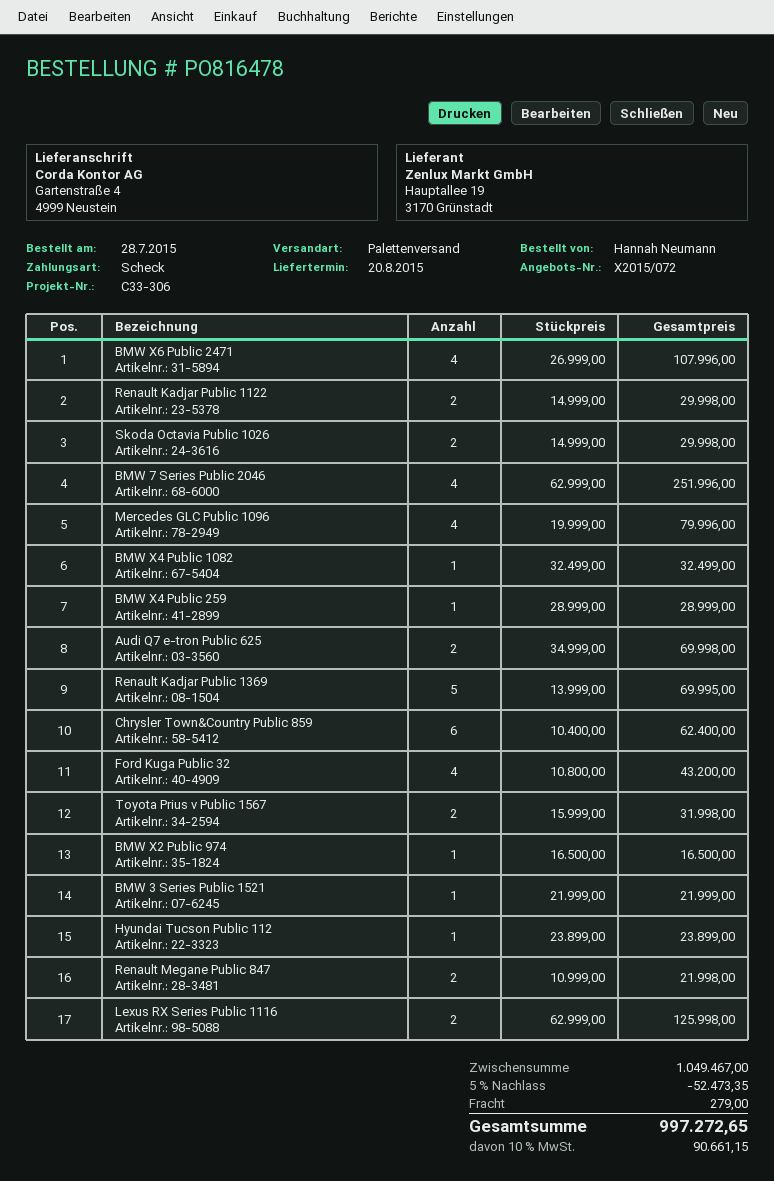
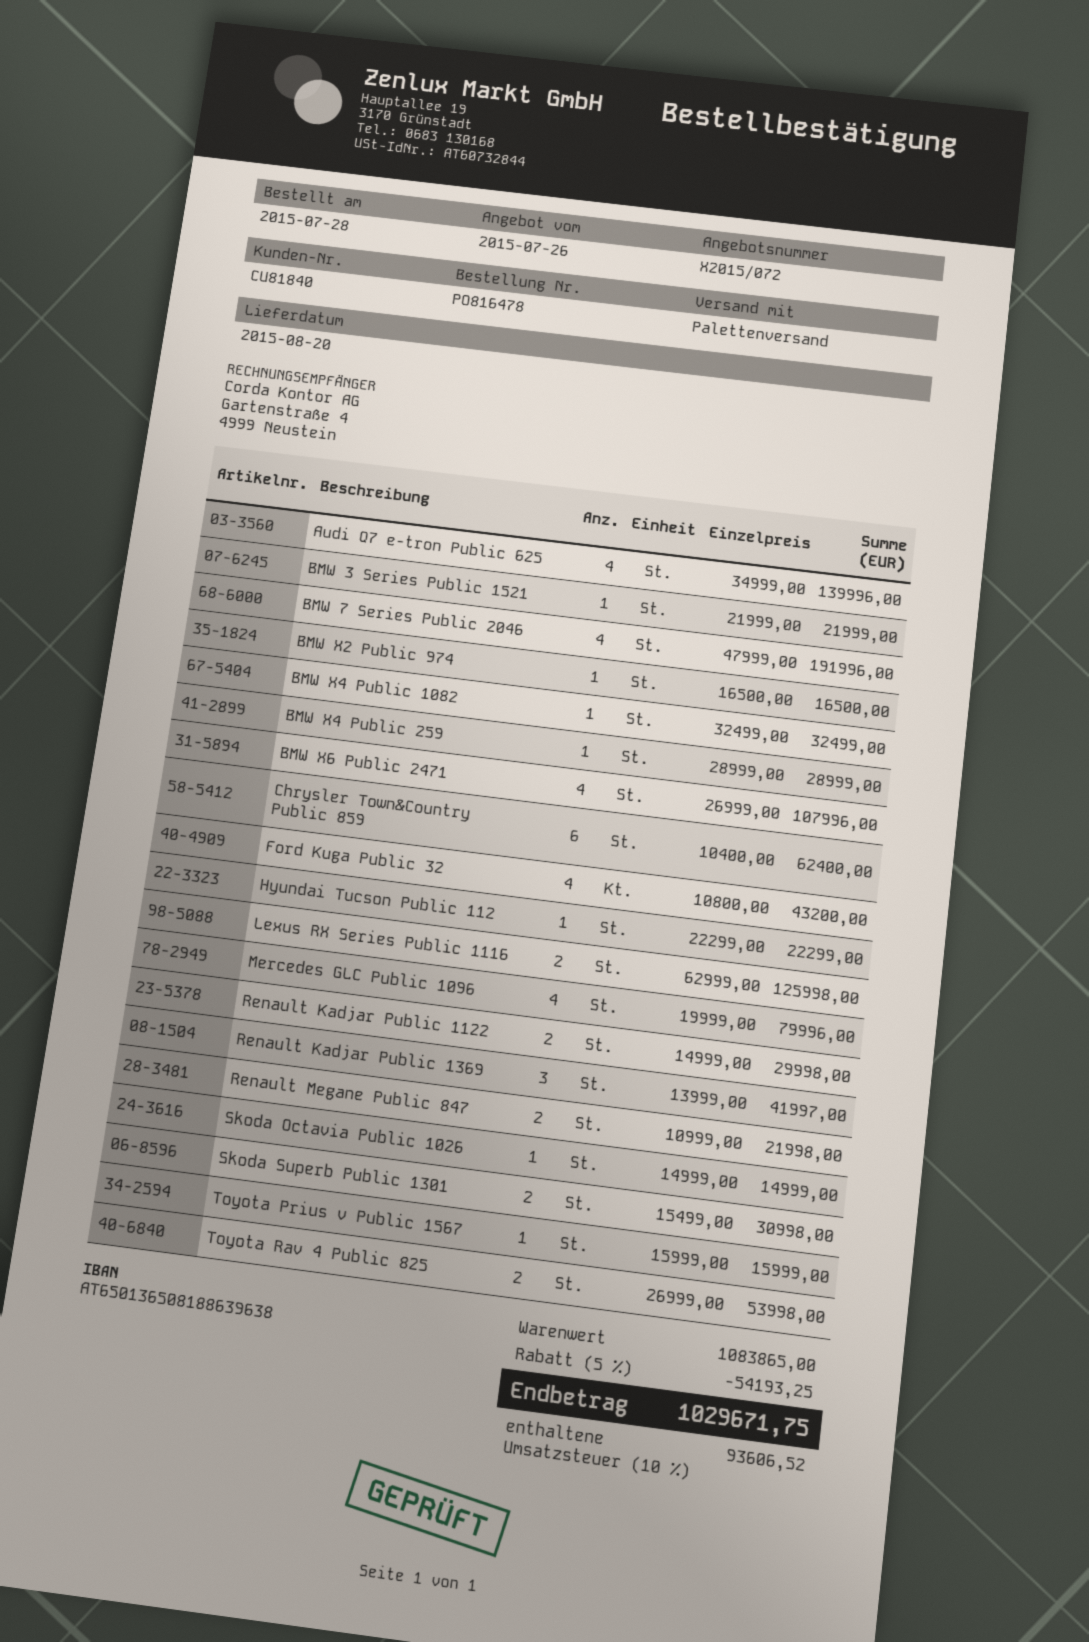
Skoda Octavia Public 1026: 2 x 14999.00 = 29998.00 -> 1 x 14999.00 = 14999.00
BMW 7 Series Public 2046: 4 x 62999.00 = 251996.00 -> 4 x 47999.00 = 191996.00
Audi Q7 e-tron Public 625: 2 x 34999.00 = 69998.00 -> 4 x 34999.00 = 139996.00
Renault Kadjar Public 1369: 5 x 13999.00 = 69995.00 -> 3 x 13999.00 = 41997.00
Toyota Prius v Public 1567: 2 x 15999.00 = 31998.00 -> 1 x 15999.00 = 15999.00
Hyundai Tucson Public 112: 1 x 23899.00 = 23899.00 -> 1 x 22299.00 = 22299.00
Skoda Superb Public 1301: none -> 2 x 15499.00 = 30998.00
Toyota Rav 4 Public 825: none -> 2 x 26999.00 = 53998.00
subtotal: 1049467.00 -> 1083865.00
discount: 5% = 52473.35 -> 5% = 54193.25
shipping: 279.00 -> none
tax: 10% = 90661.15 -> 10% = 93606.52
total: 997272.65 -> 1029671.75

